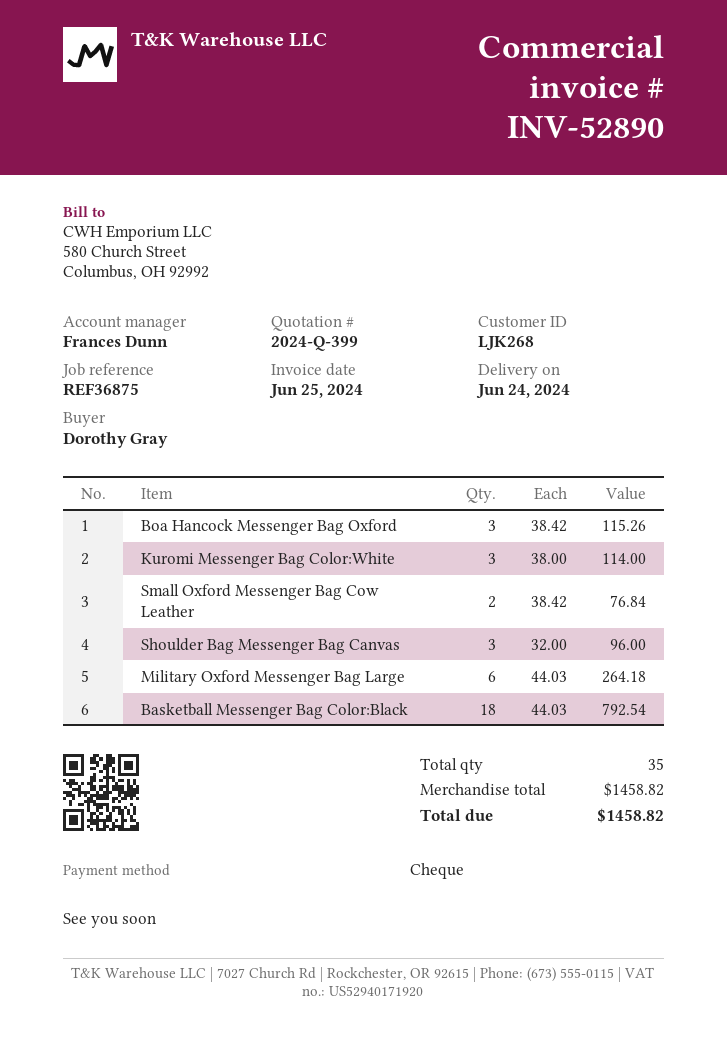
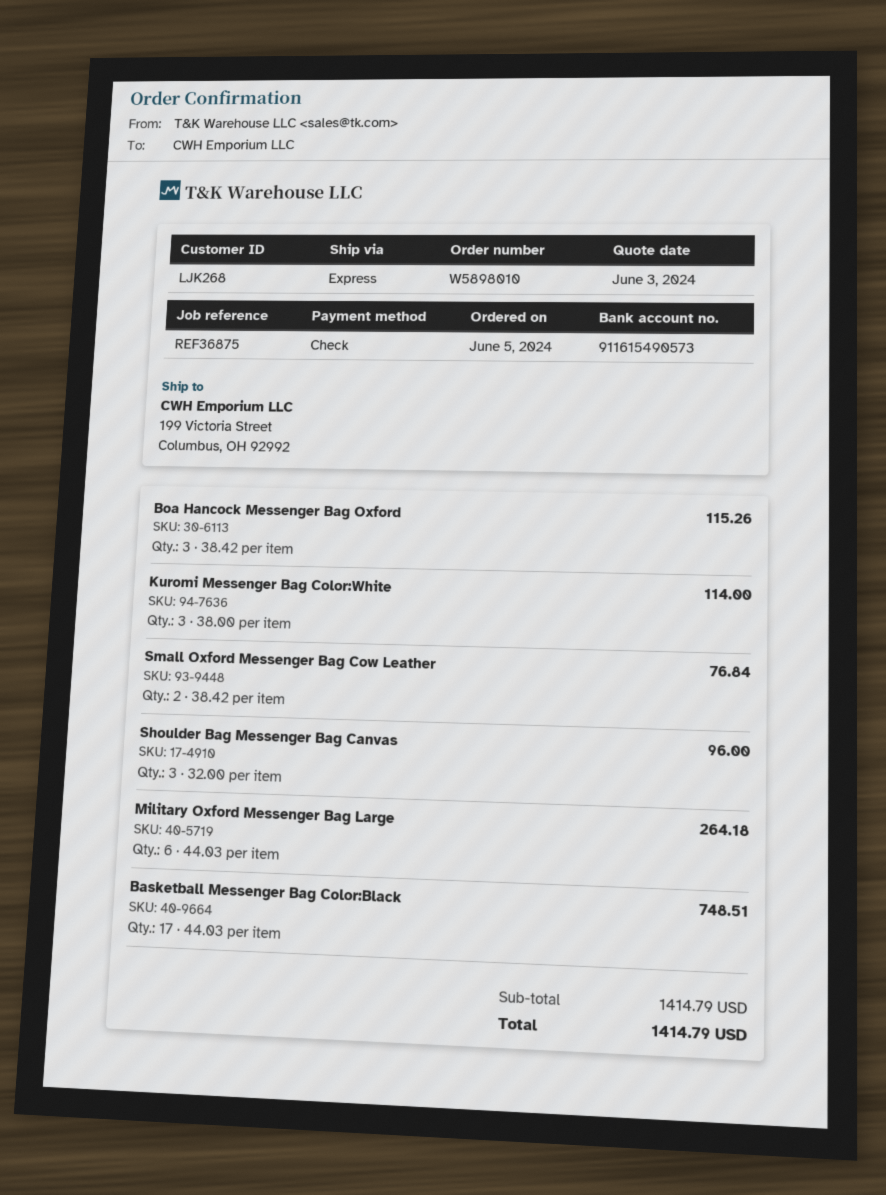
Basketball Messenger Bag Color:Black: 18 x 44.03 = 792.54 -> 17 x 44.03 = 748.51
subtotal: 1458.82 -> 1414.79
total: 1458.82 -> 1414.79

